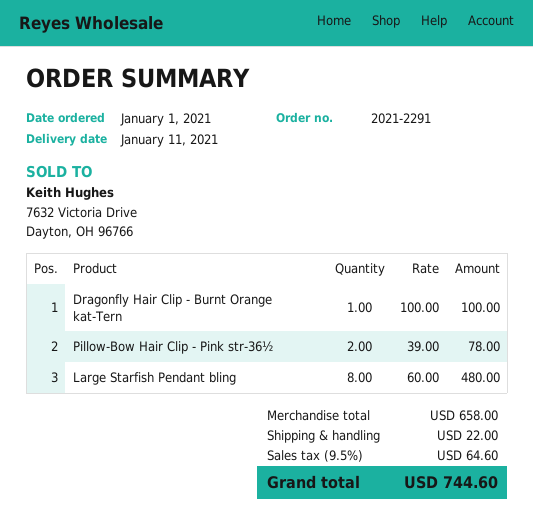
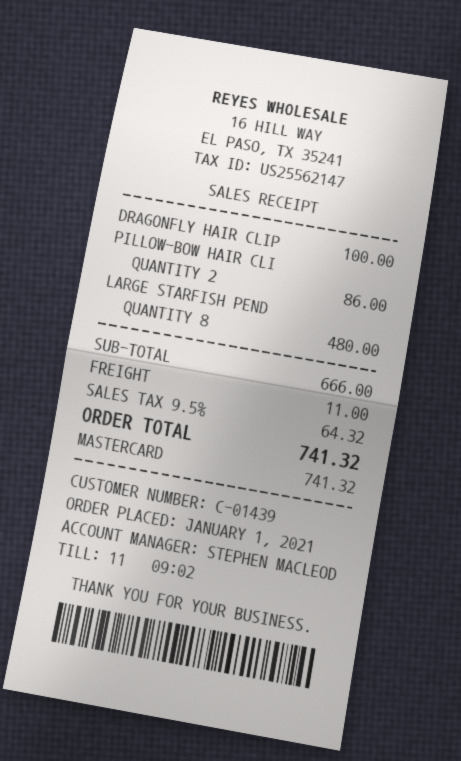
Pillow-Bow Hair Clip - Pink str-36½: 2 for 78.00 -> 2 for 86.00
subtotal: 658.00 -> 666.00
shipping: 22.00 -> 11.00
tax: 9.5% = 64.60 -> 9.5% = 64.32
total: 744.60 -> 741.32

